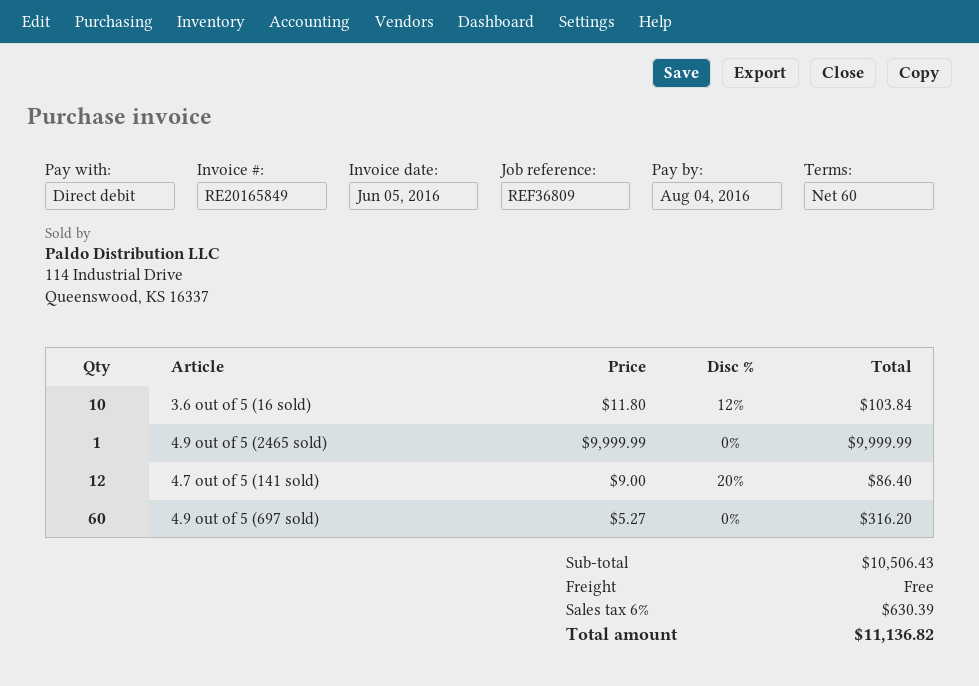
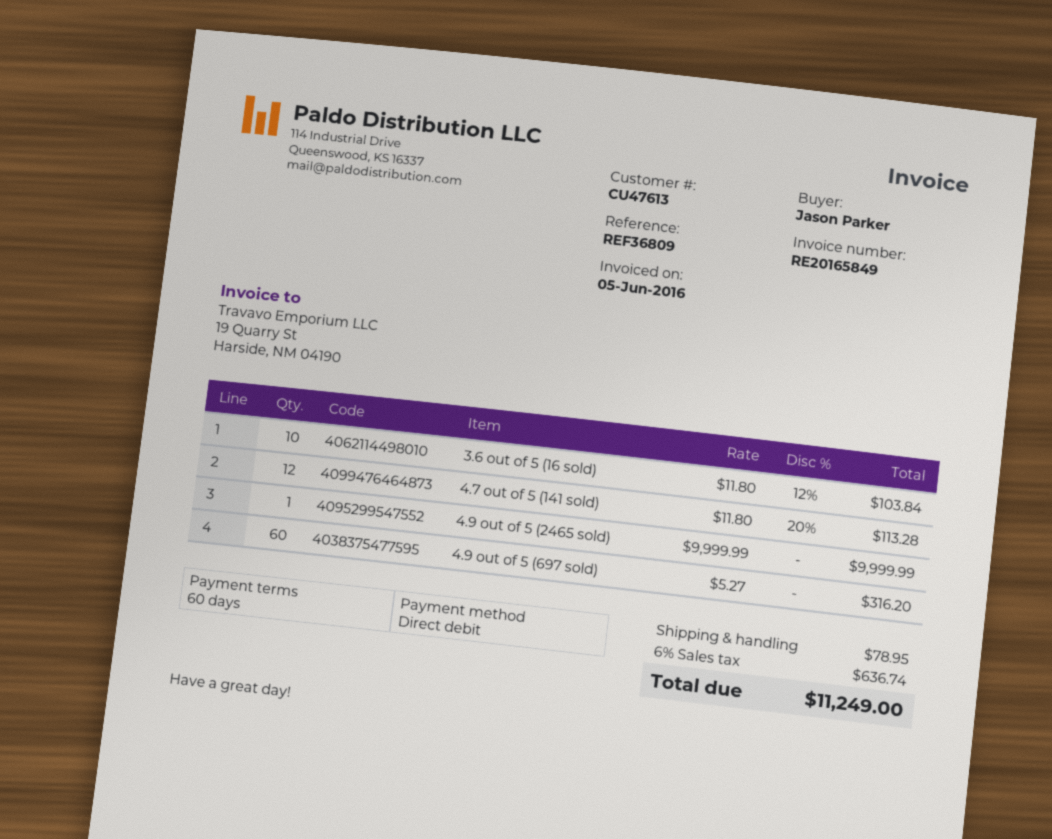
4.7 out of 5 (141 sold): 12 x 9.00 - 20% = 86.40 -> 12 x 11.80 - 20% = 113.28
shipping: 0.00 -> 78.95
tax: 6% = 630.39 -> 6% = 636.74
total: 11136.82 -> 11249.00

